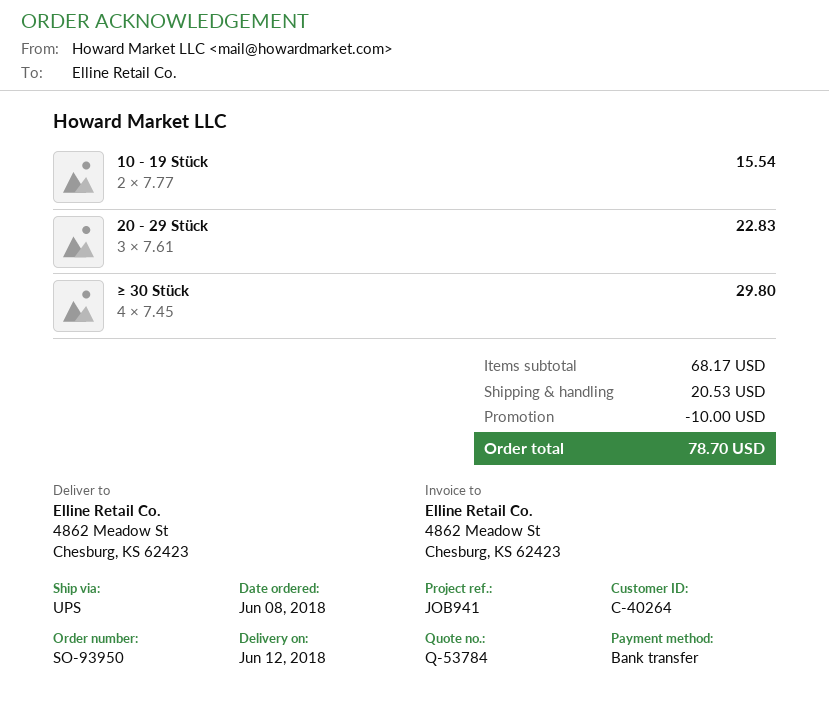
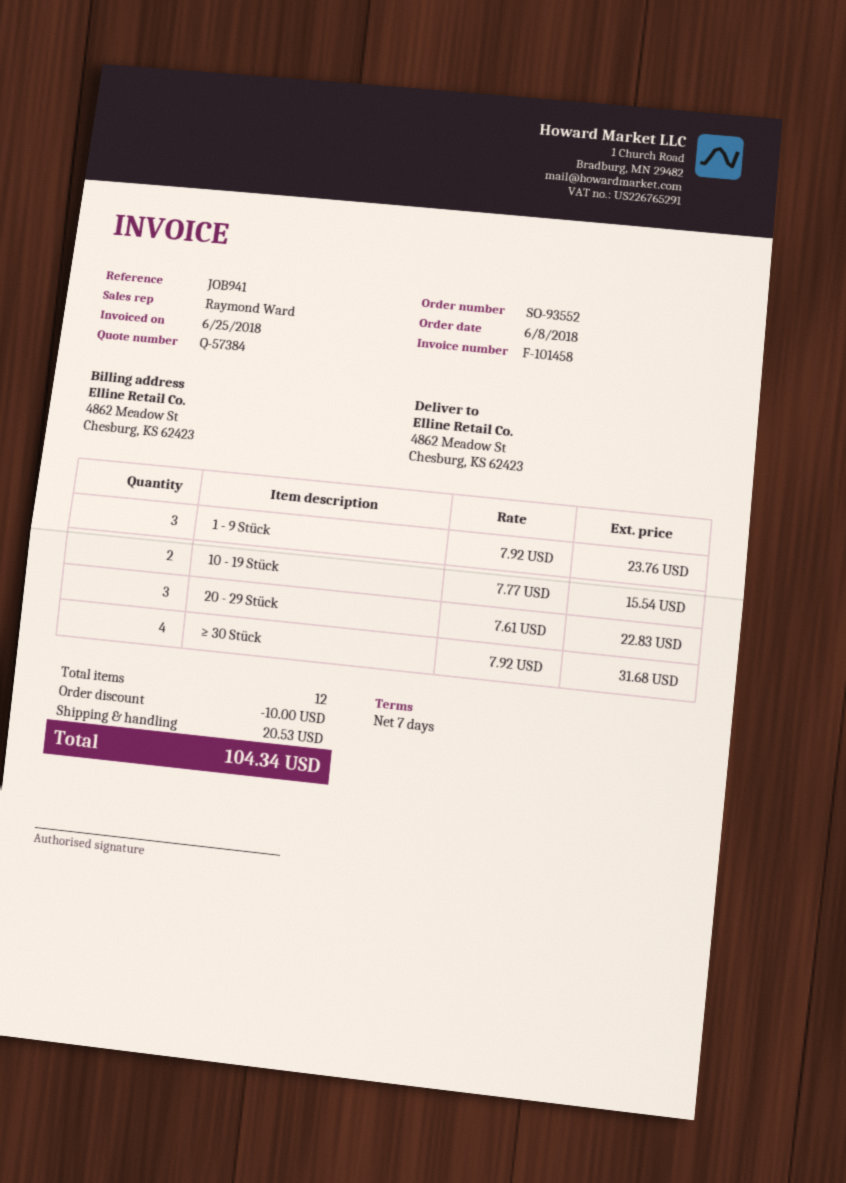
quote number: Q-53784 -> Q-57384
order number: SO-93950 -> SO-93552
≥ 30 Stück: 4 x 7.45 = 29.80 -> 4 x 7.92 = 31.68
1 - 9 Stück: none -> 3 x 7.92 = 23.76
total: 78.70 -> 104.34

